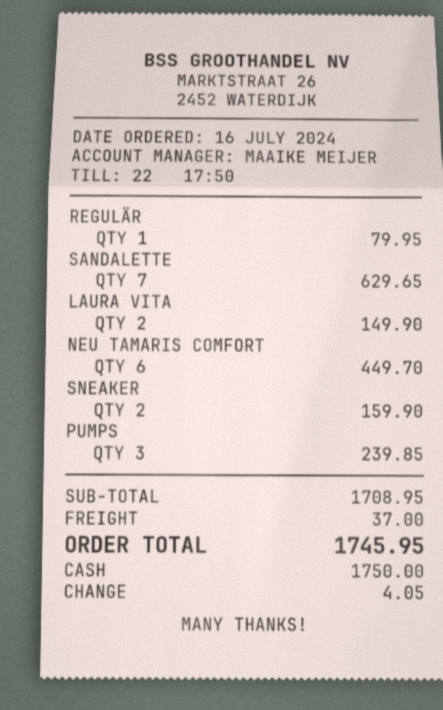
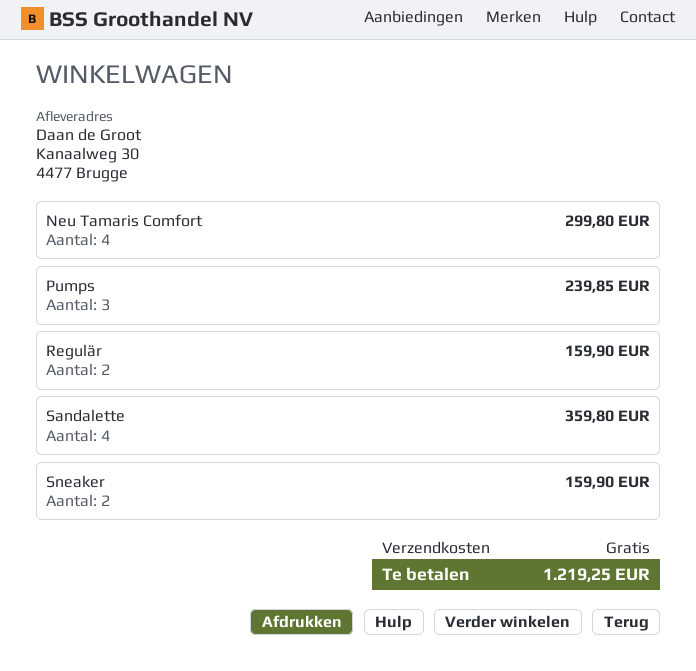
REGULÄR: 1 for 79.95 -> 2 for 159.90
SANDALETTE: 7 for 629.65 -> 4 for 359.80
LAURA VITA: 2 for 149.90 -> none
NEU TAMARIS COMFORT: 6 for 449.70 -> 4 for 299.80
shipping: 37.00 -> 0.00
total: 1745.95 -> 1219.25

